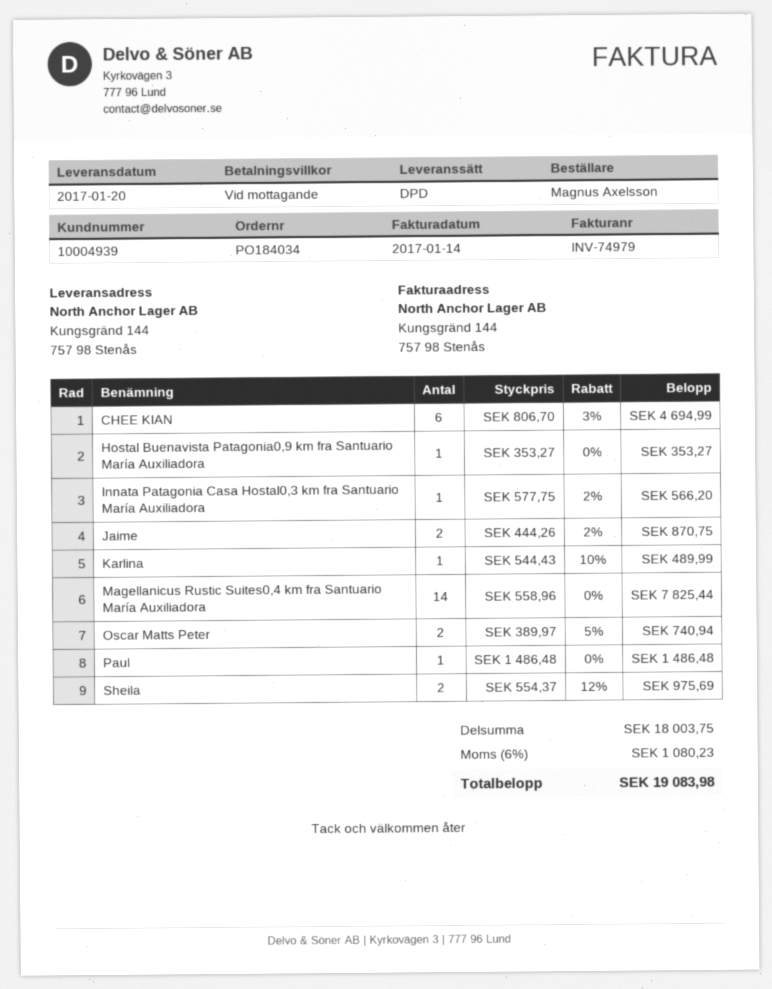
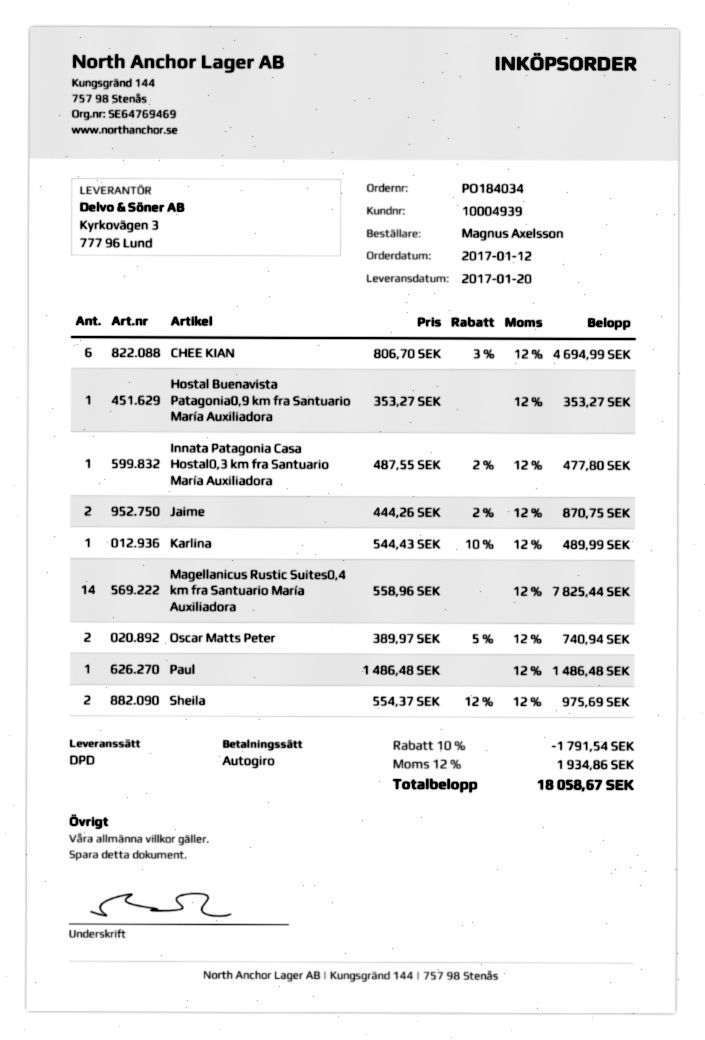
Innata Patagonia Casa Hostal0,3 km fra Santuario María Auxiliadora: 1 x 577.75 - 2% = 566.20 -> 1 x 487.55 - 2% = 477.80
discount: none -> 10% = 1791.54
tax: 6% = 1080.23 -> 12% = 1934.86
total: 19083.98 -> 18058.67

